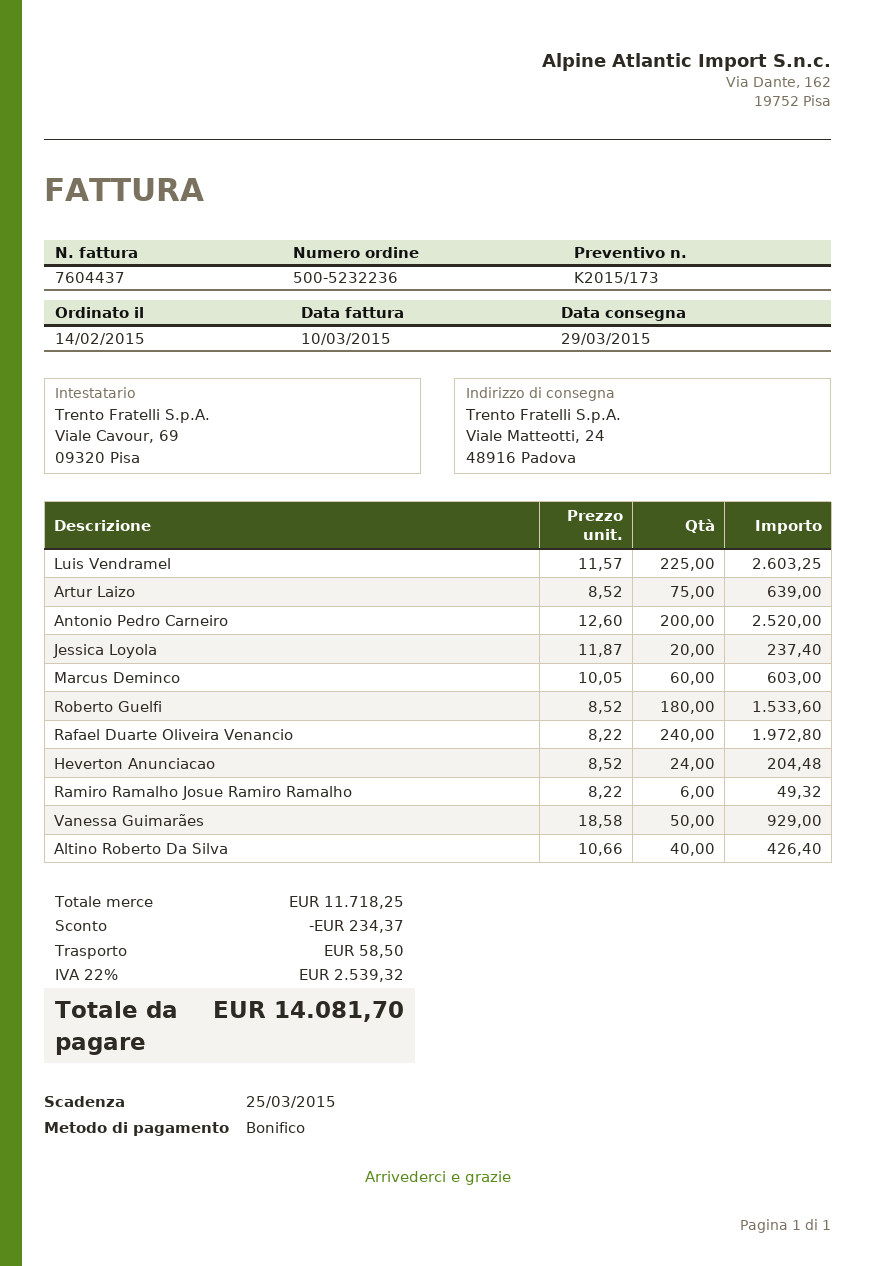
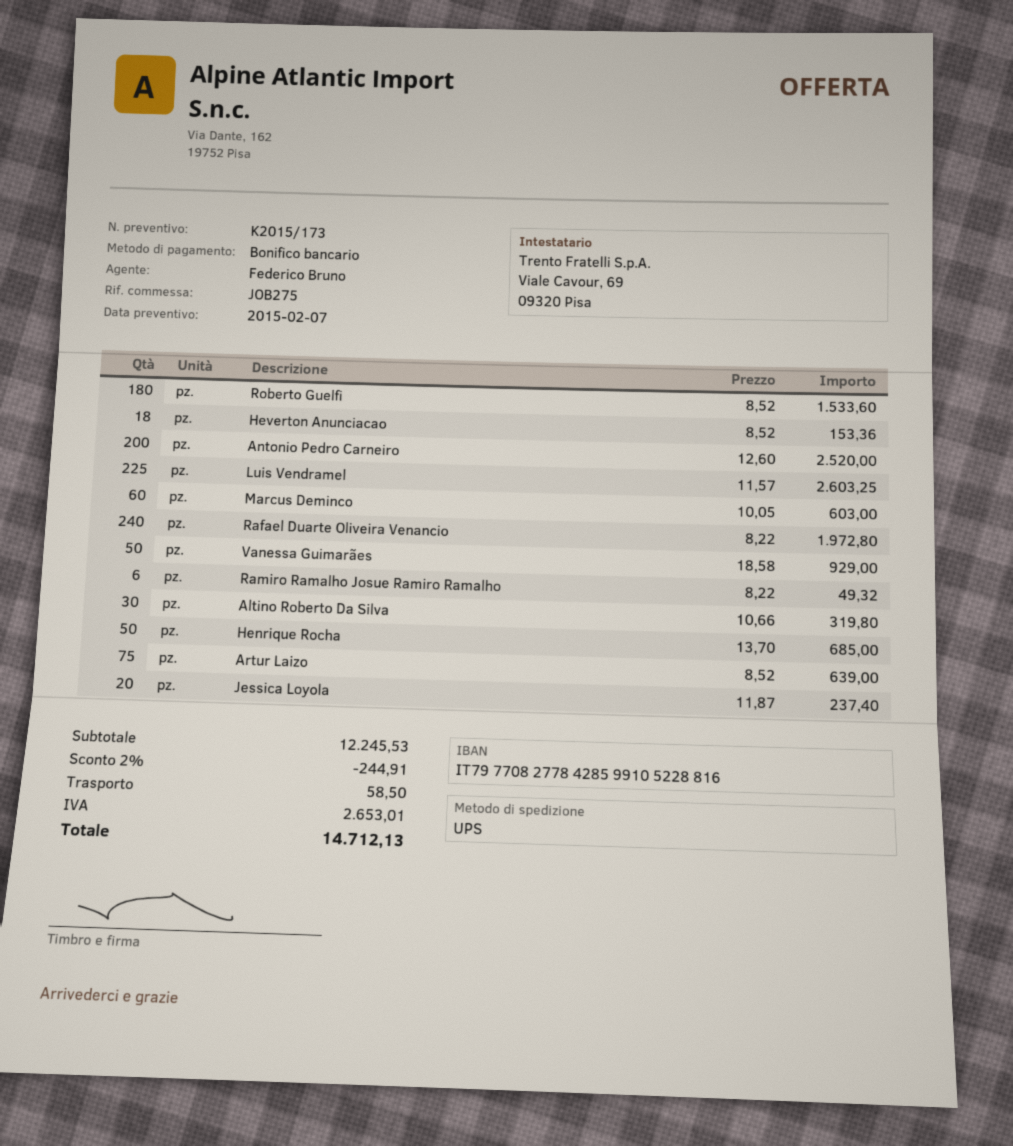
Heverton Anunciacao: 24 x 8.52 = 204.48 -> 18 x 8.52 = 153.36
Altino Roberto Da Silva: 40 x 10.66 = 426.40 -> 30 x 10.66 = 319.80
Henrique Rocha: none -> 50 x 13.70 = 685.00
subtotal: 11718.25 -> 12245.53
discount: 234.37 -> 244.91
tax: 2539.32 -> 2653.01
total: 14081.70 -> 14712.13

